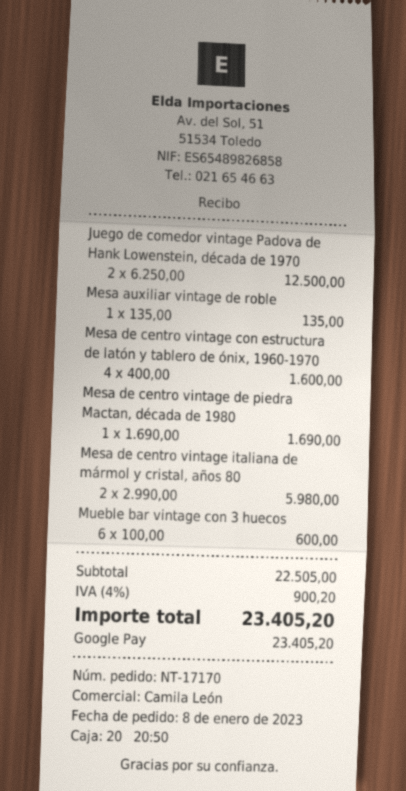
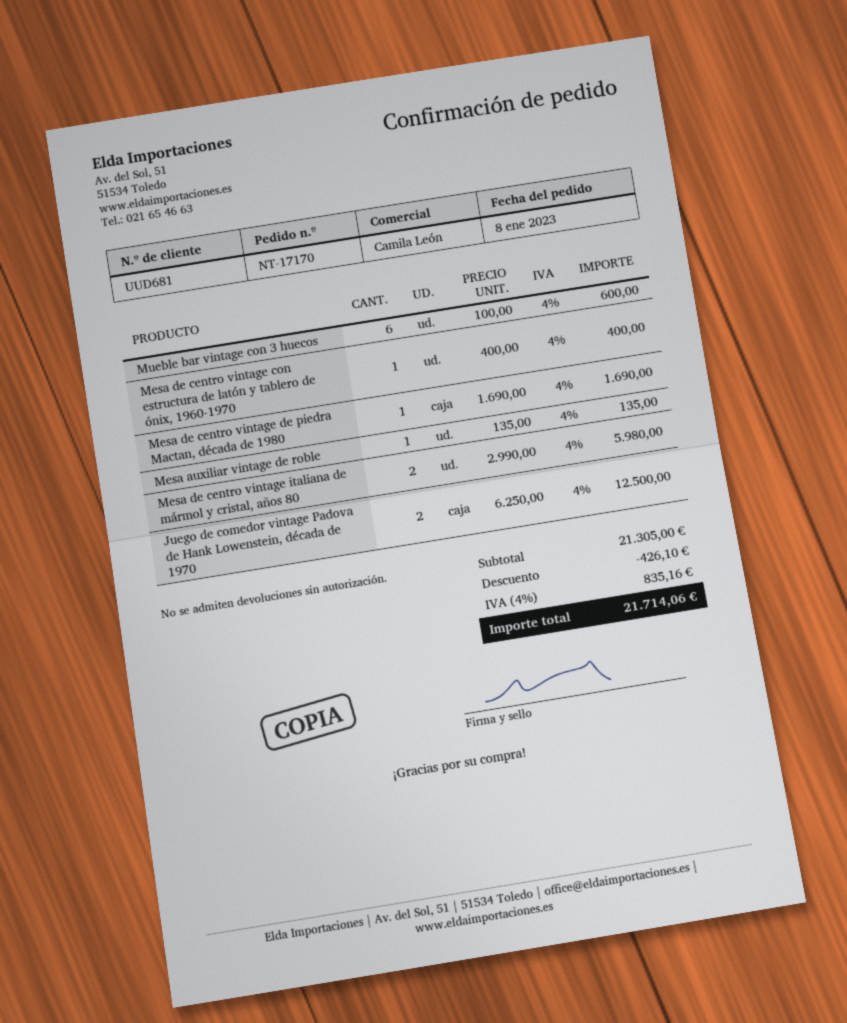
Mesa de centro vintage con estructura de latón y tablero de ónix, 1960-1970: 4 x 400.00 = 1600.00 -> 1 x 400.00 = 400.00
subtotal: 22505.00 -> 21305.00
discount: none -> 426.10
tax: 4% = 900.20 -> 4% = 835.16
total: 23405.20 -> 21714.06

